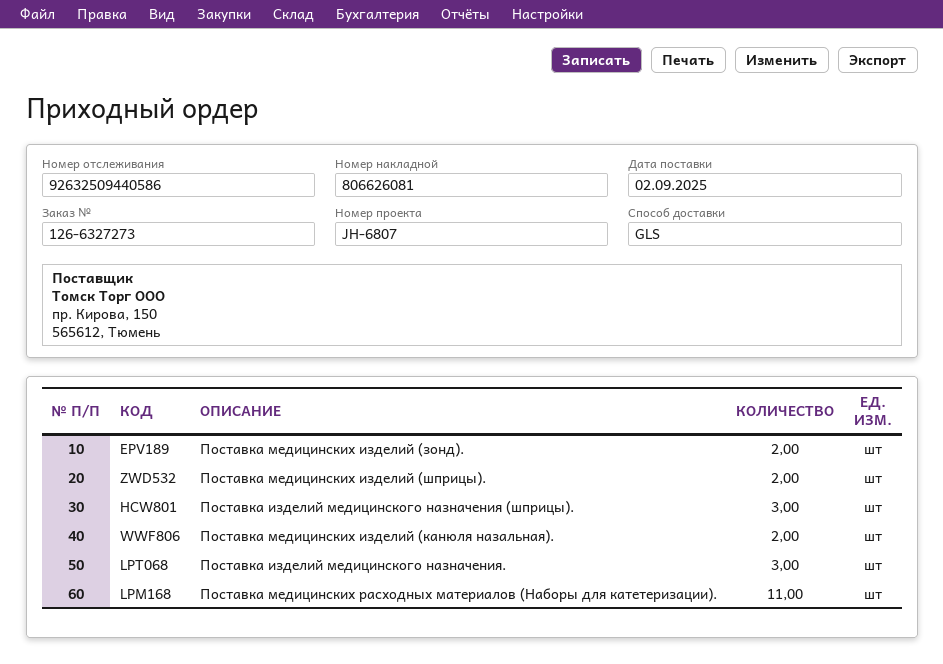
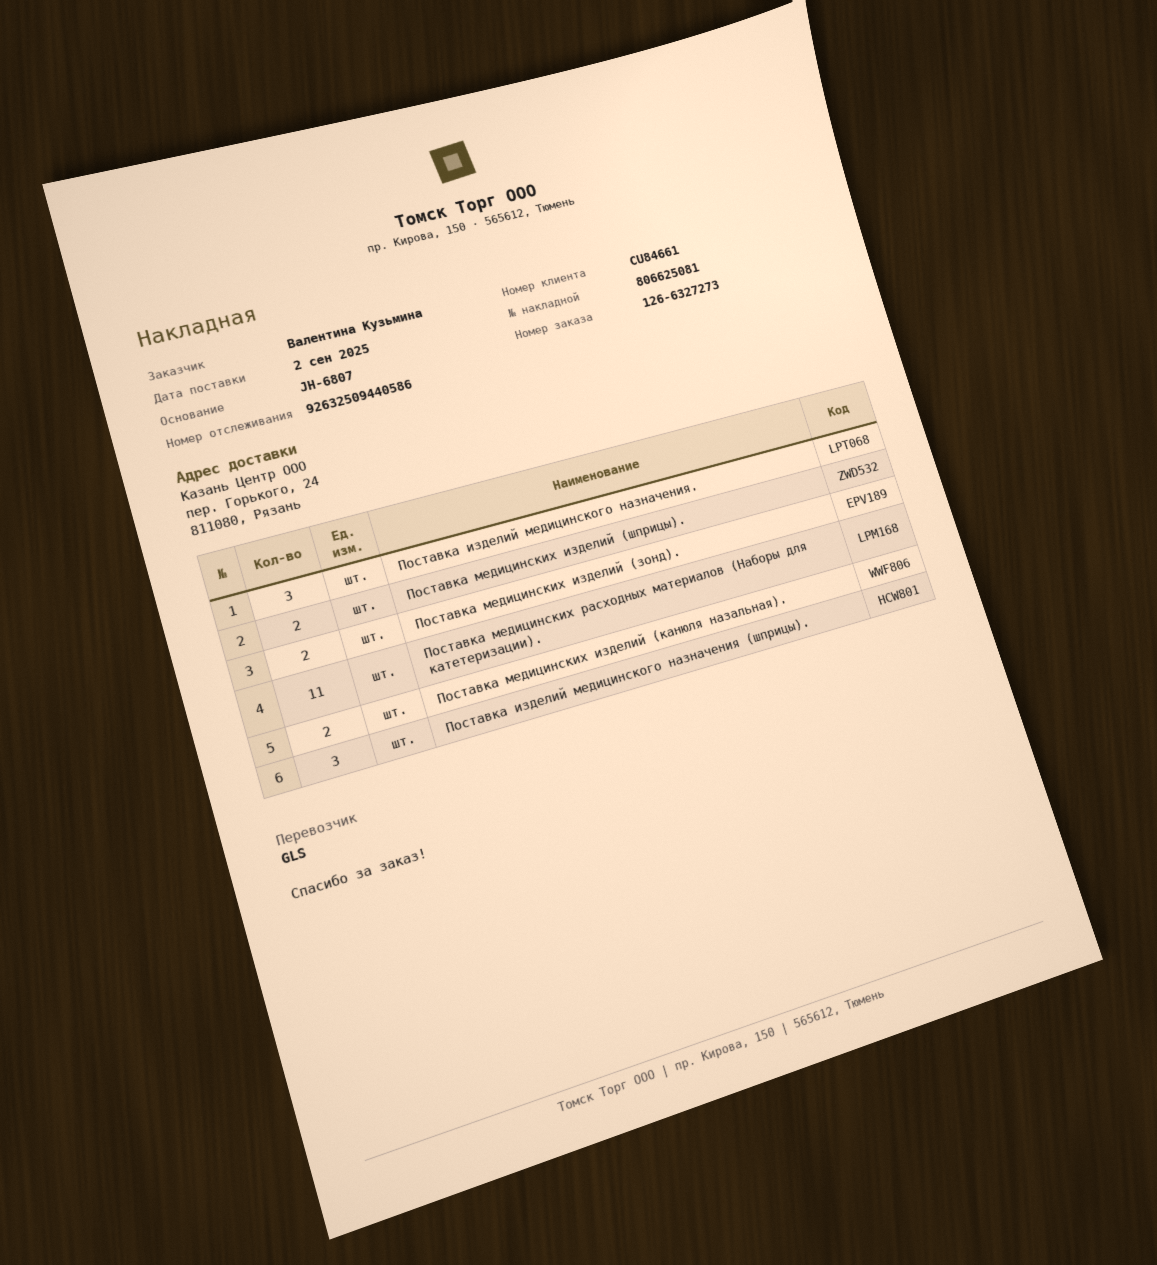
delivery note number: 806626081 -> 806625081

